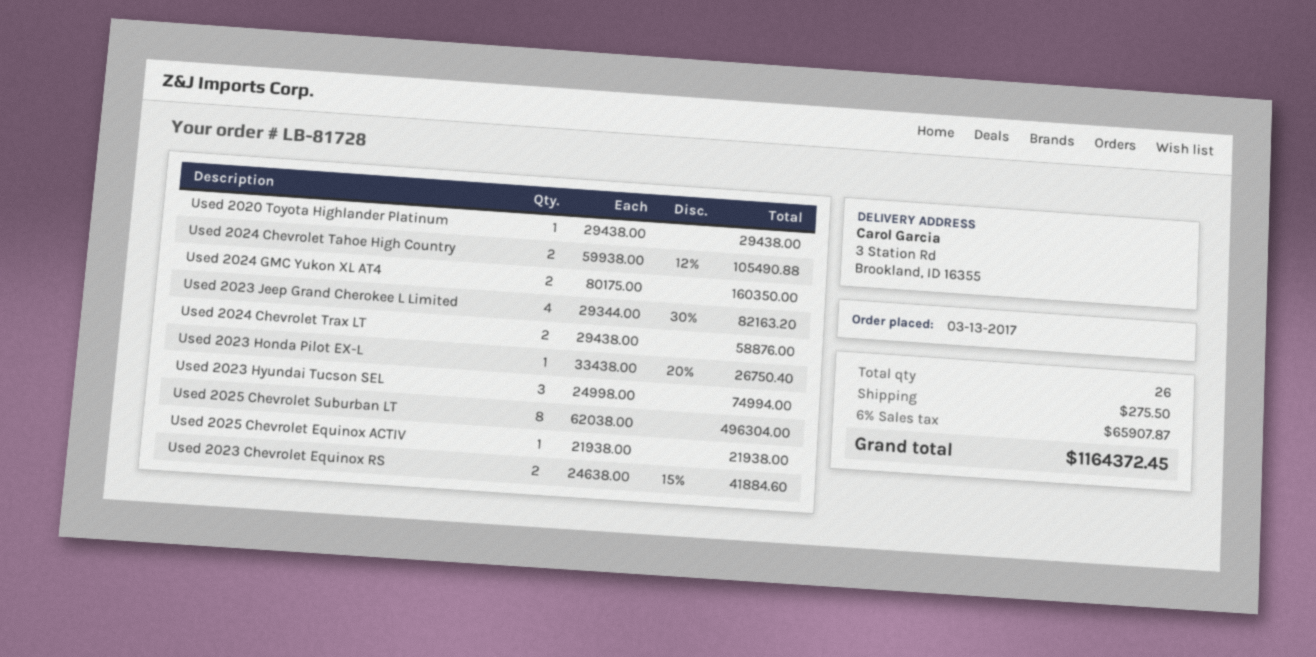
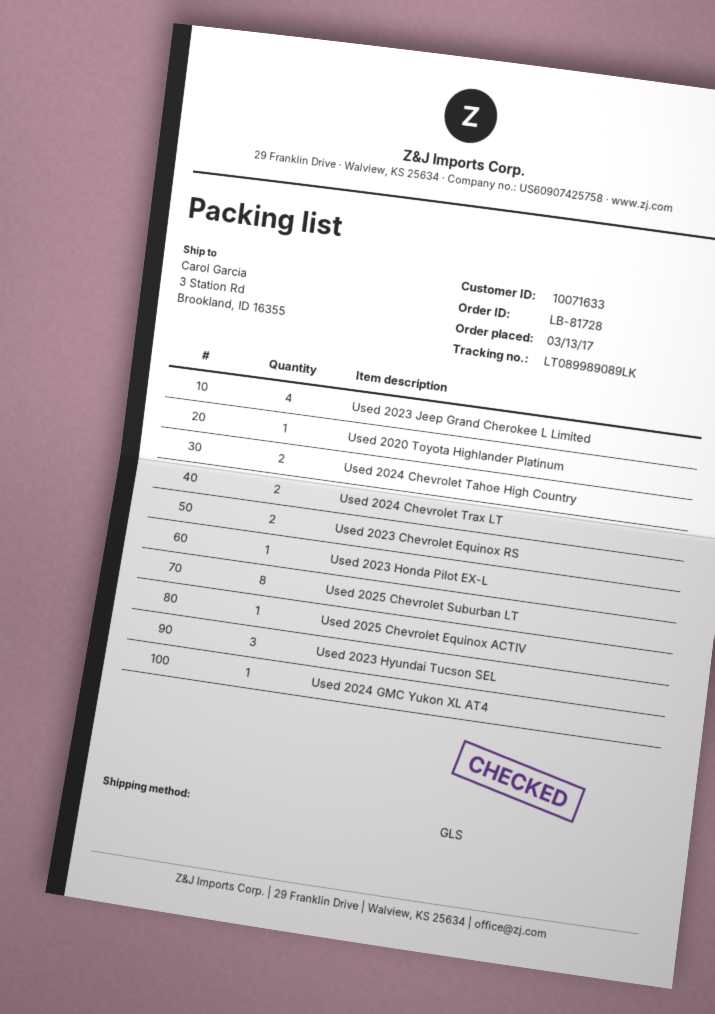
Used 2024 GMC Yukon XL AT4: 2 -> 1

